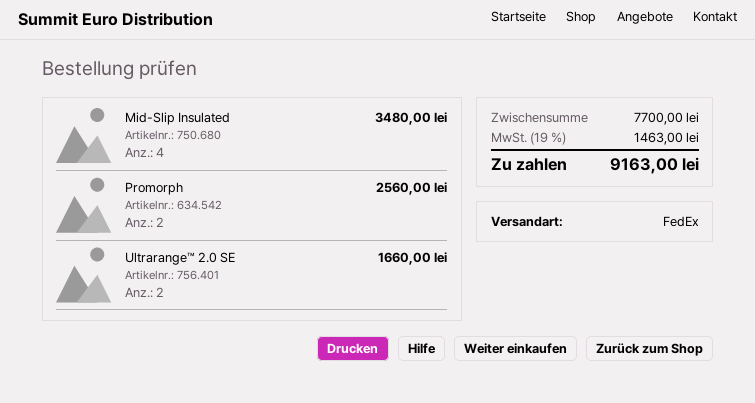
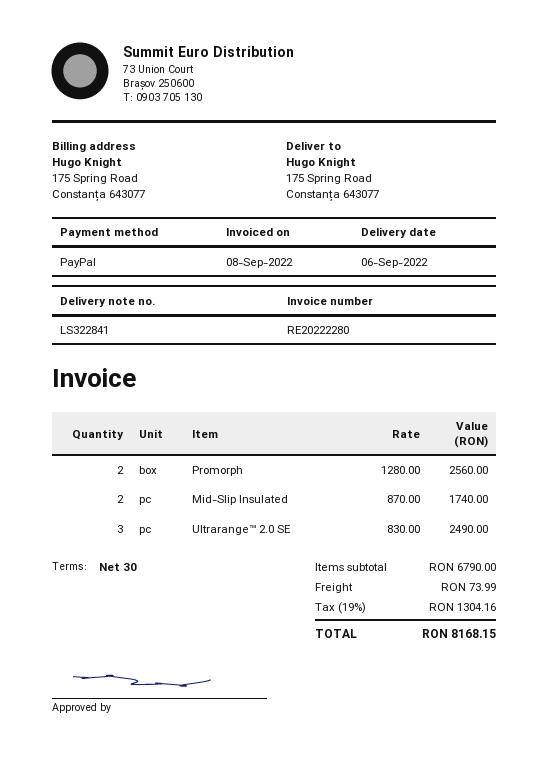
Mid-Slip Insulated: 4 for 3480.00 -> 2 for 1740.00
Ultrarange™ 2.0 SE: 2 for 1660.00 -> 3 for 2490.00
subtotal: 7700.00 -> 6790.00
shipping: none -> 73.99
tax: 19% = 1463.00 -> 19% = 1304.16
total: 9163.00 -> 8168.15

